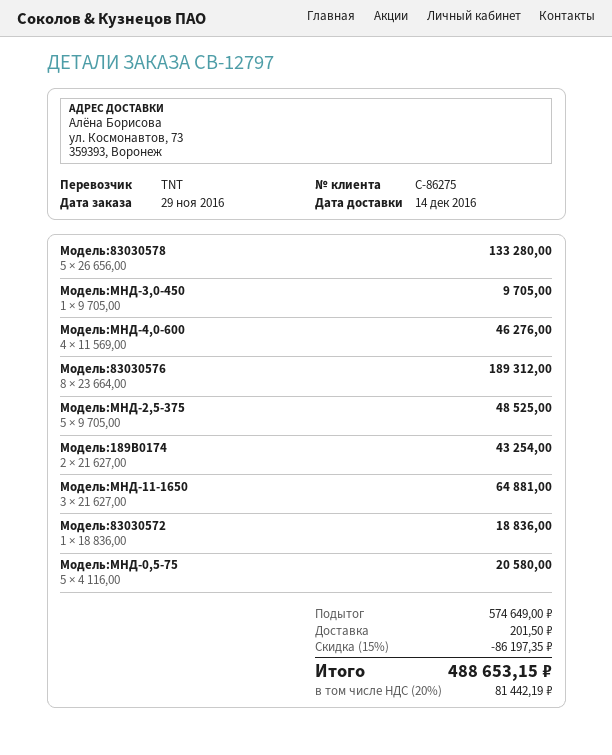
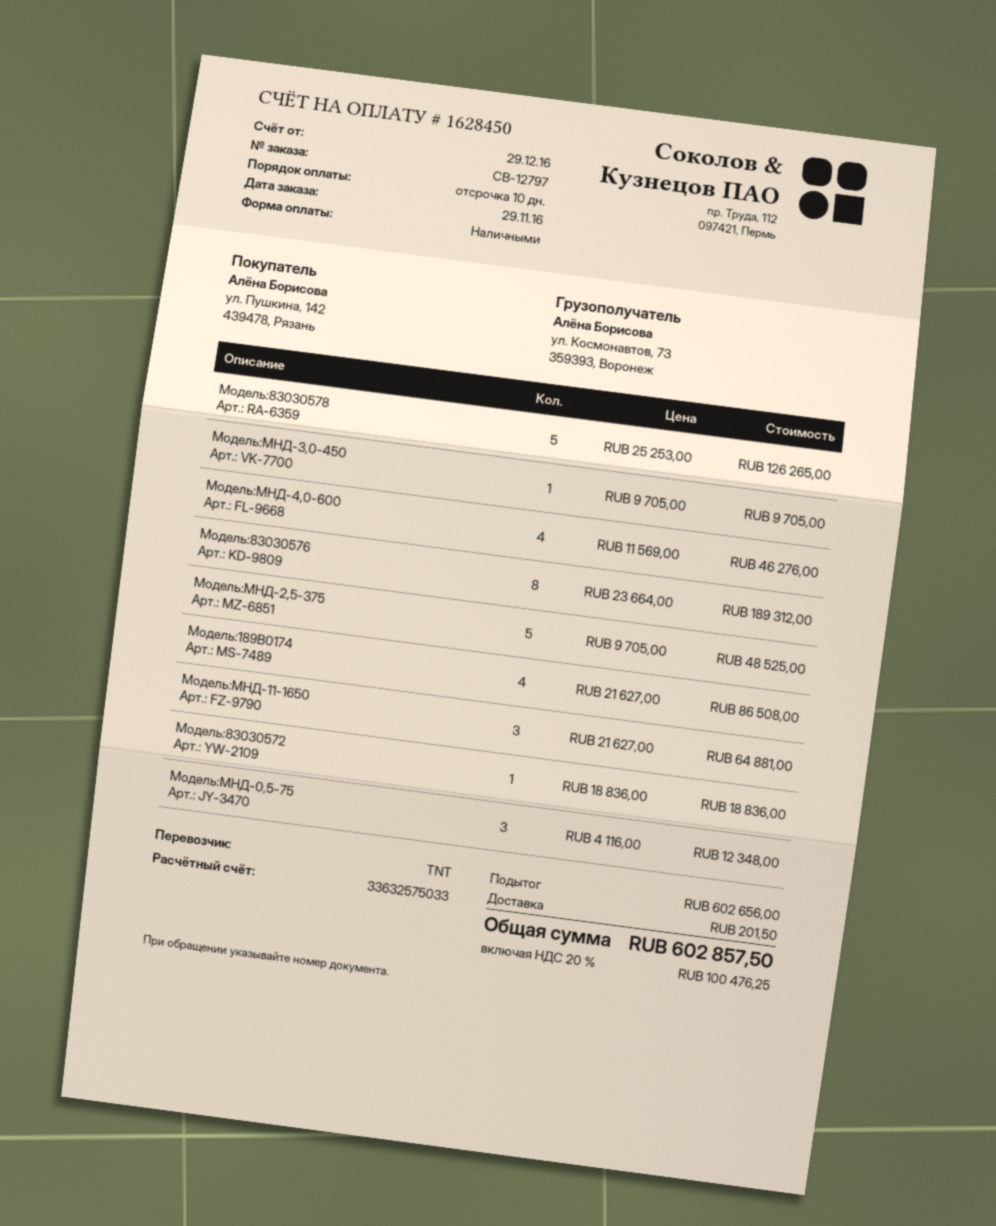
Модель:83030578: 5 x 26656.00 = 133280.00 -> 5 x 25253.00 = 126265.00
Модель:189B0174: 2 x 21627.00 = 43254.00 -> 4 x 21627.00 = 86508.00
Модель:МНД-0,5-75: 5 x 4116.00 = 20580.00 -> 3 x 4116.00 = 12348.00
subtotal: 574649.00 -> 602656.00
discount: 15% = 86197.35 -> none
tax: 20% = 81442.19 -> 20% = 100476.25
total: 488653.15 -> 602857.50

